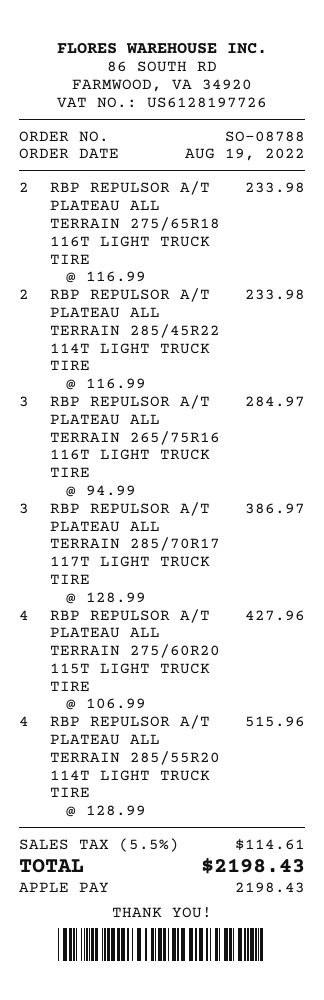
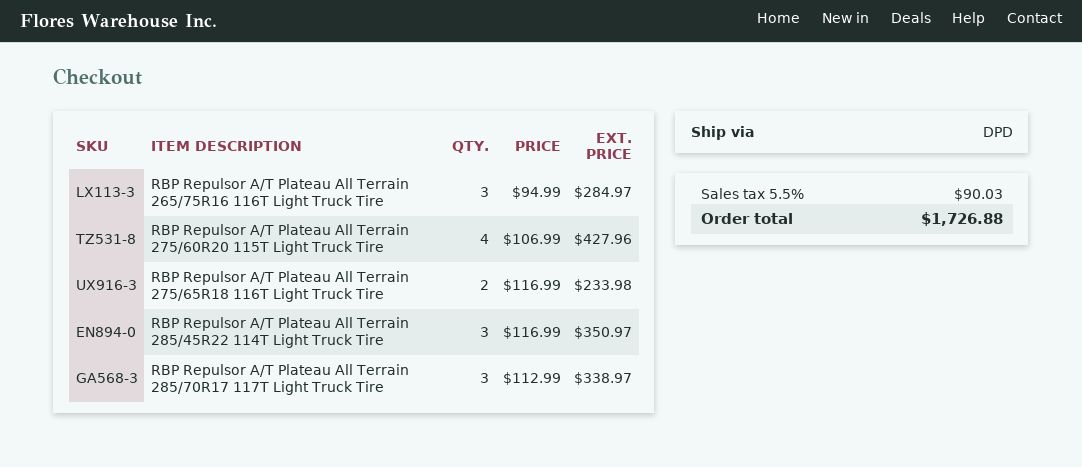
RBP REPULSOR A/T PLATEAU ALL TERRAIN 285/45R22 114T LIGHT TRUCK TIRE: 2 x 116.99 = 233.98 -> 3 x 116.99 = 350.97
RBP REPULSOR A/T PLATEAU ALL TERRAIN 285/70R17 117T LIGHT TRUCK TIRE: 3 x 128.99 = 386.97 -> 3 x 112.99 = 338.97
RBP REPULSOR A/T PLATEAU ALL TERRAIN 285/55R20 114T LIGHT TRUCK TIRE: 4 x 128.99 = 515.96 -> none
tax: 5.5% = 114.61 -> 5.5% = 90.03
total: 2198.43 -> 1726.88

